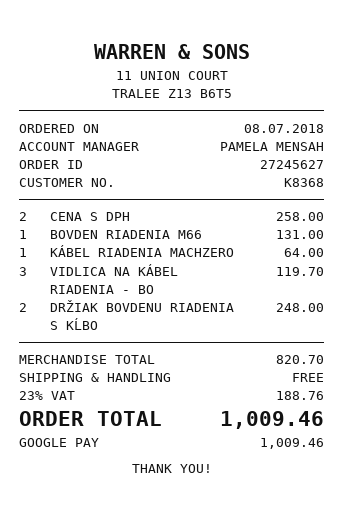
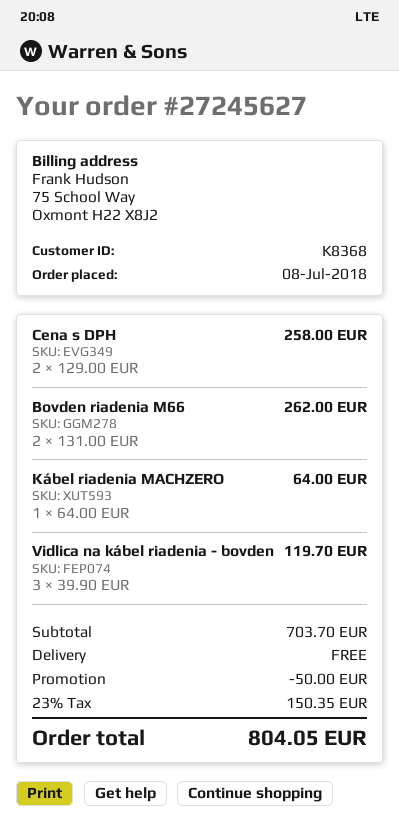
BOVDEN RIADENIA M66: 1 for 131.00 -> 2 for 262.00
DRŽIAK BOVDENU RIADENIA S KĹBO: 2 for 248.00 -> none
subtotal: 820.70 -> 703.70
discount: none -> 50.00
tax: 23% = 188.76 -> 23% = 150.35
total: 1009.46 -> 804.05

